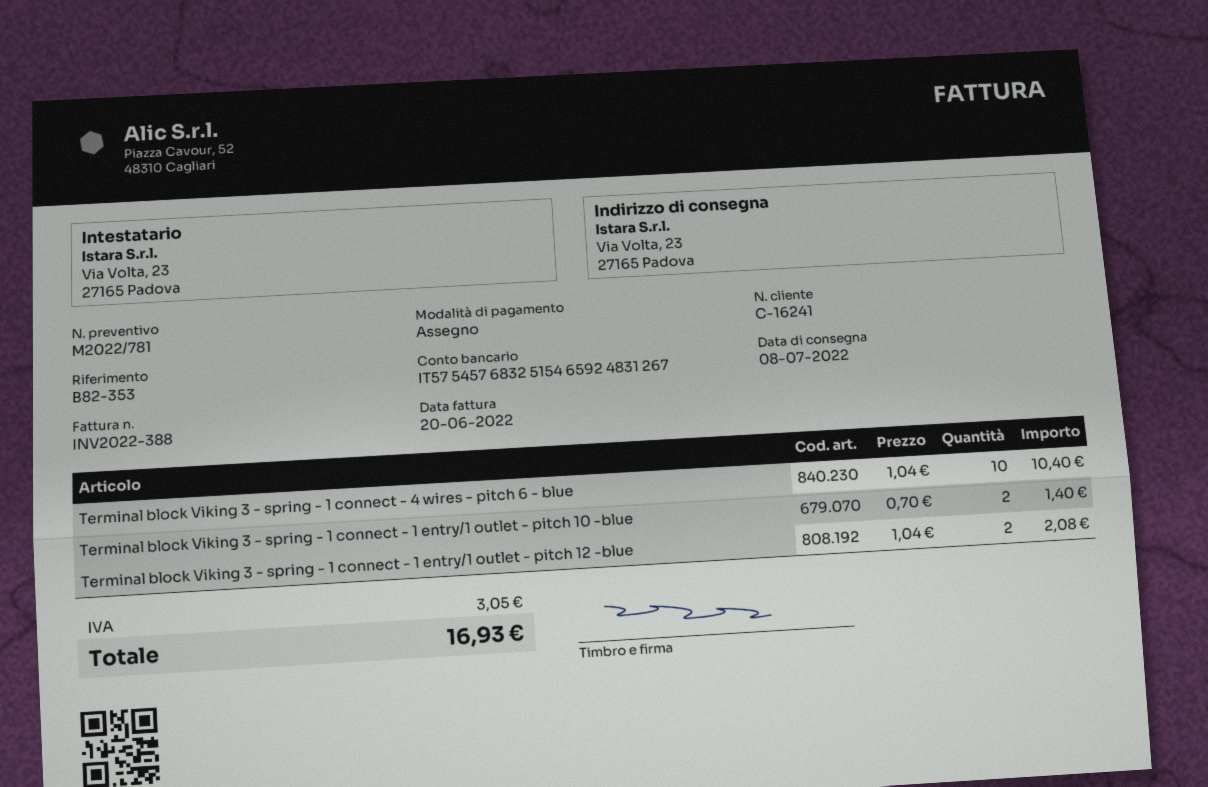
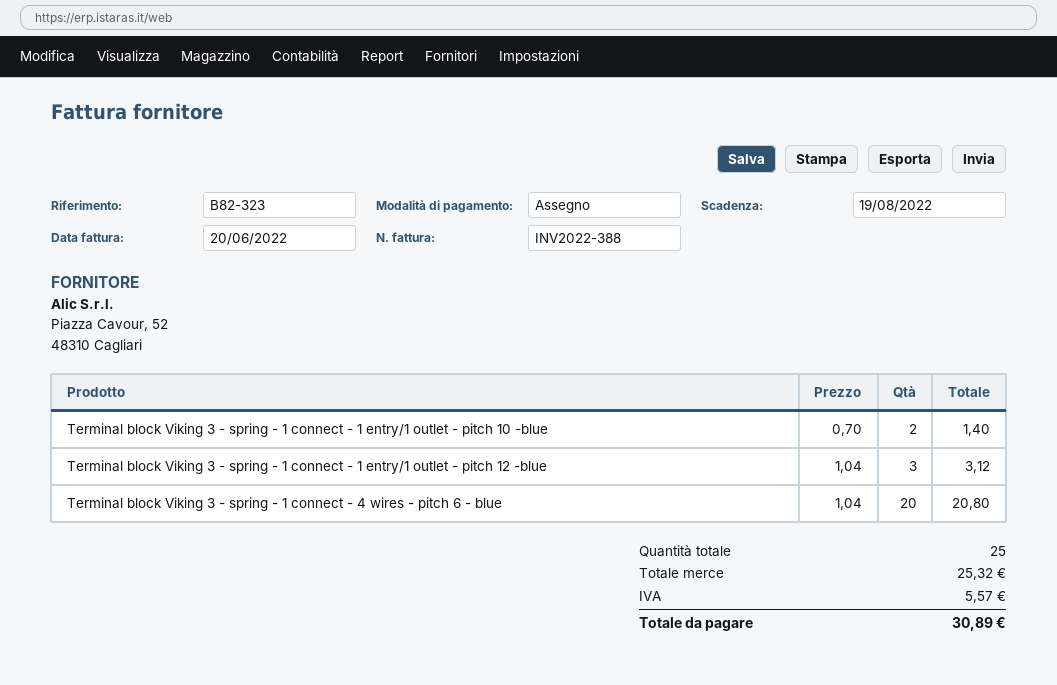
reference: B82-353 -> B82-323
Terminal block Viking 3 - spring - 1 connect - 4 wires - pitch 6 - blue: 10 x 1.04 = 10.40 -> 20 x 1.04 = 20.80
Terminal block Viking 3 - spring - 1 connect - 1 entry/1 outlet - pitch 12 -blue: 2 x 1.04 = 2.08 -> 3 x 1.04 = 3.12
tax: 3.05 -> 5.57
total: 16.93 -> 30.89

